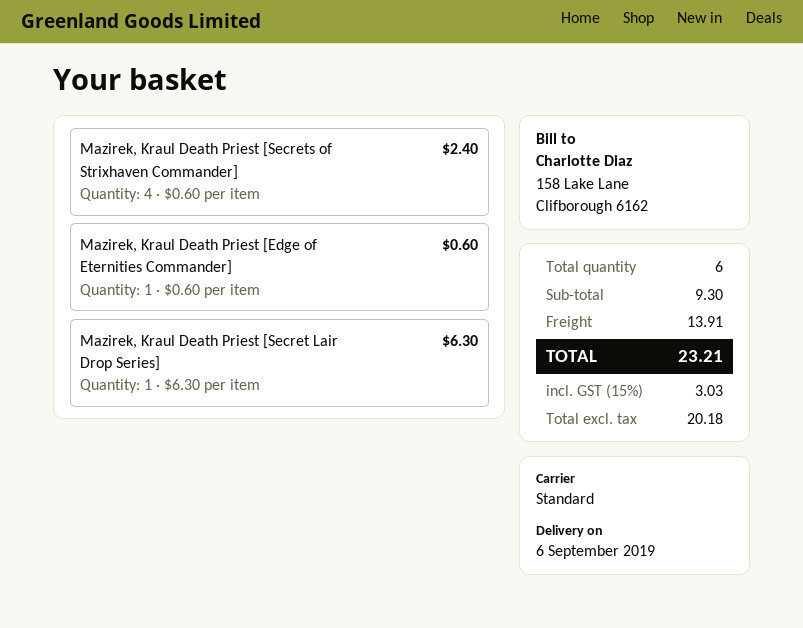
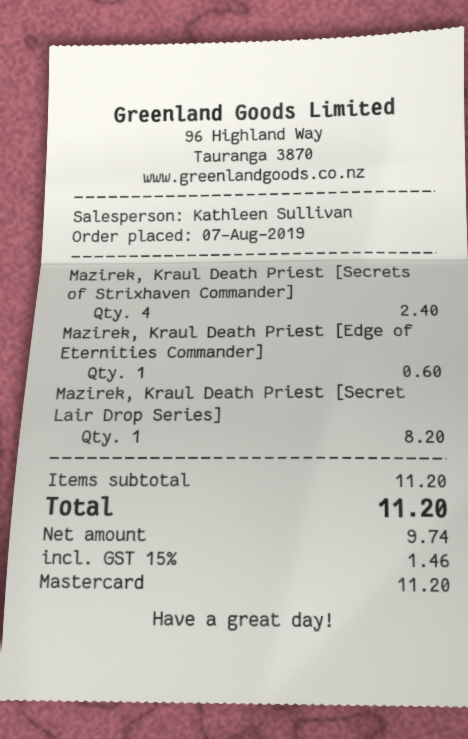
Mazirek, Kraul Death Priest [Secret Lair Drop Series]: 1 for 6.30 -> 1 for 8.20
subtotal: 9.30 -> 11.20
shipping: 13.91 -> none
net: 20.18 -> 9.74
tax: 15% = 3.03 -> 15% = 1.46
total: 23.21 -> 11.20

